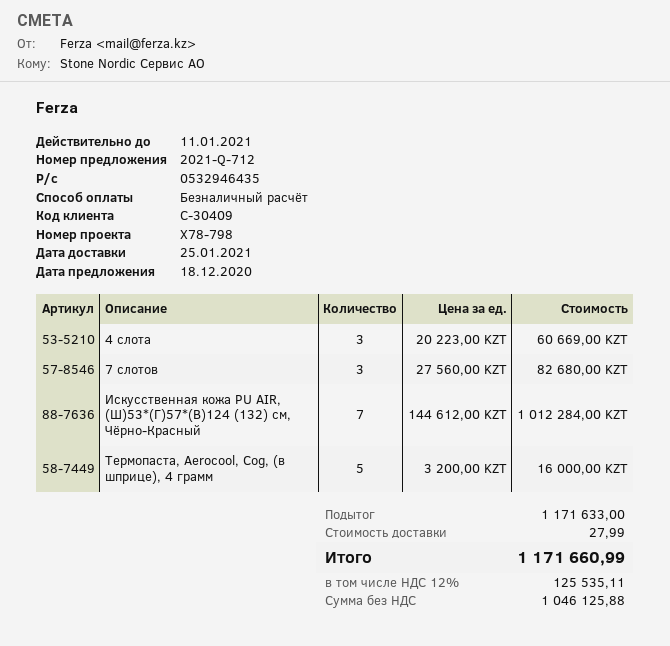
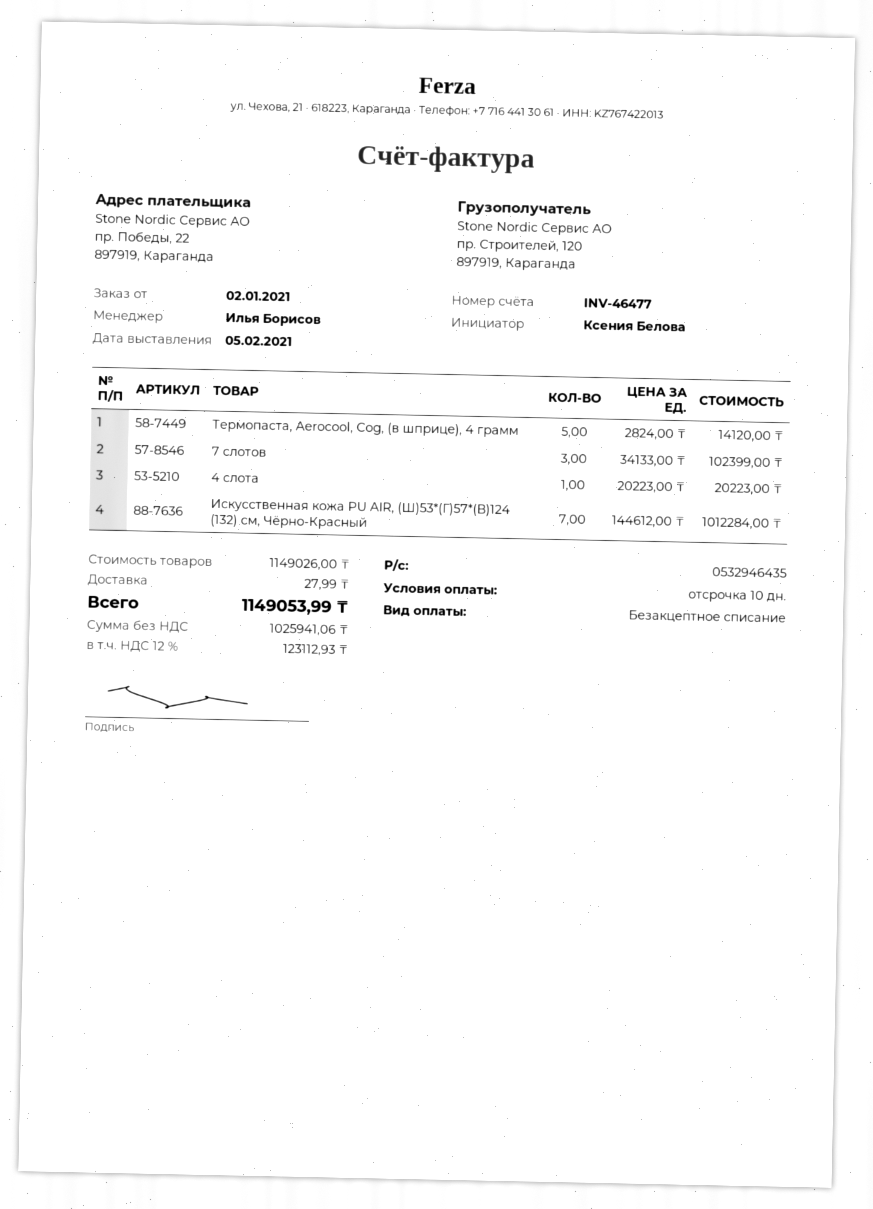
payment method: bank transfer -> direct debit
4 слота: 3 x 20223.00 = 60669.00 -> 1 x 20223.00 = 20223.00
7 слотов: 3 x 27560.00 = 82680.00 -> 3 x 34133.00 = 102399.00
Термопаста, Aerocool, Cog, (в шприце), 4 грамм: 5 x 3200.00 = 16000.00 -> 5 x 2824.00 = 14120.00
subtotal: 1171633.00 -> 1149026.00
net: 1046125.88 -> 1025941.06
tax: 12% = 125535.11 -> 12% = 123112.93
total: 1171660.99 -> 1149053.99

